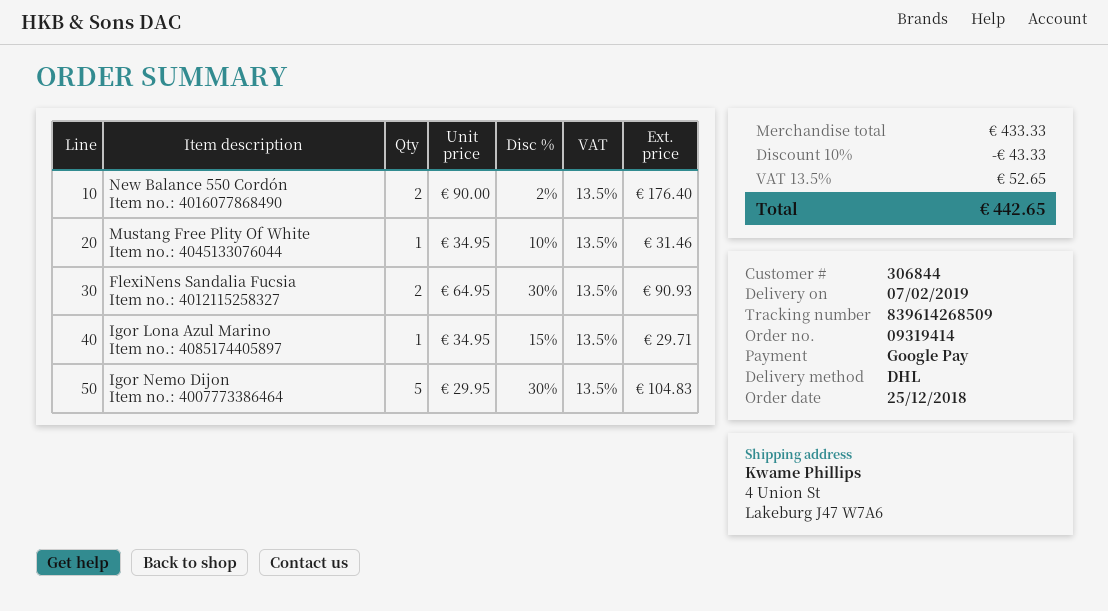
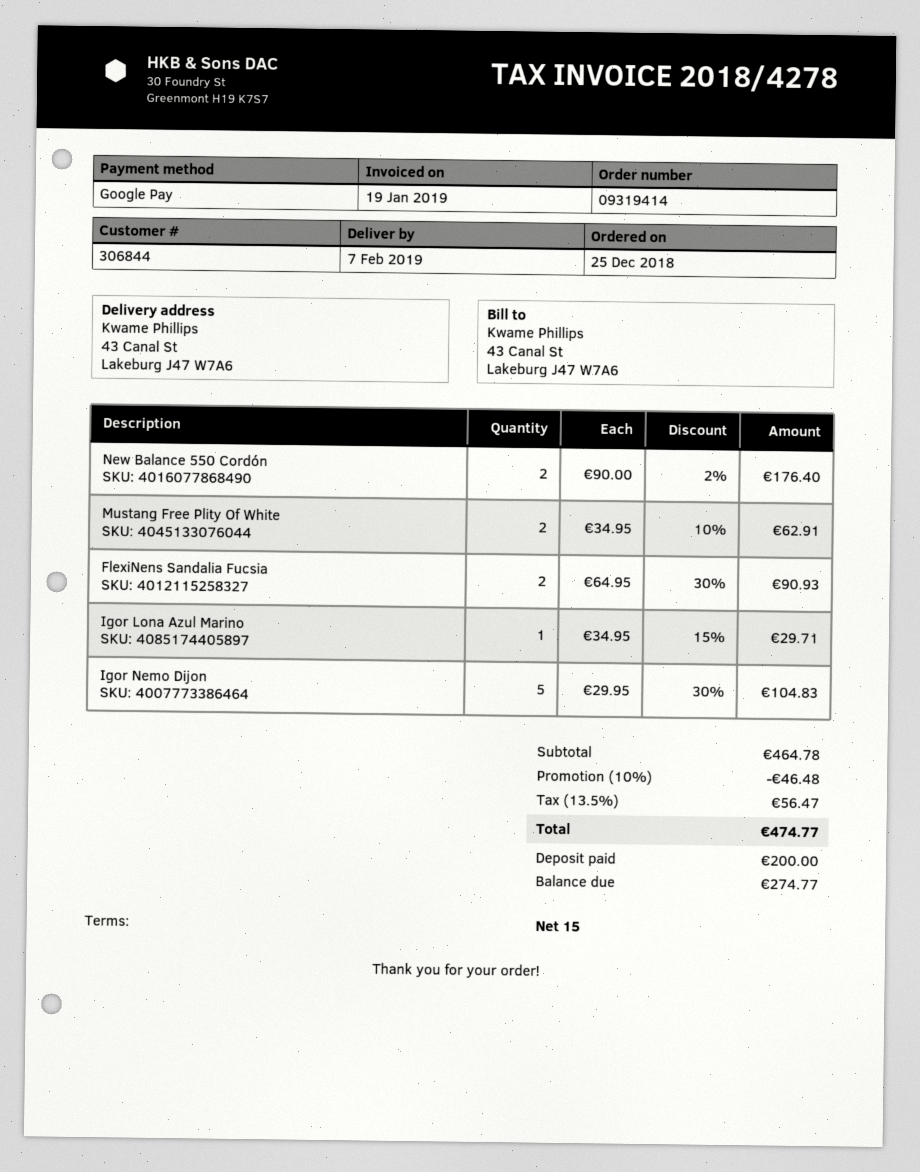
ship to: 4 Union St, Lakeburg J47 W7A6 -> 43 Canal St, Lakeburg J47 W7A6
Mustang Free Plity Of White: 1 x 34.95 - 10% = 31.46 -> 2 x 34.95 - 10% = 62.91
subtotal: 433.33 -> 464.78
discount: 10% = 43.33 -> 10% = 46.48
tax: 13.5% = 52.65 -> 13.5% = 56.47
total: 442.65 -> 474.77

